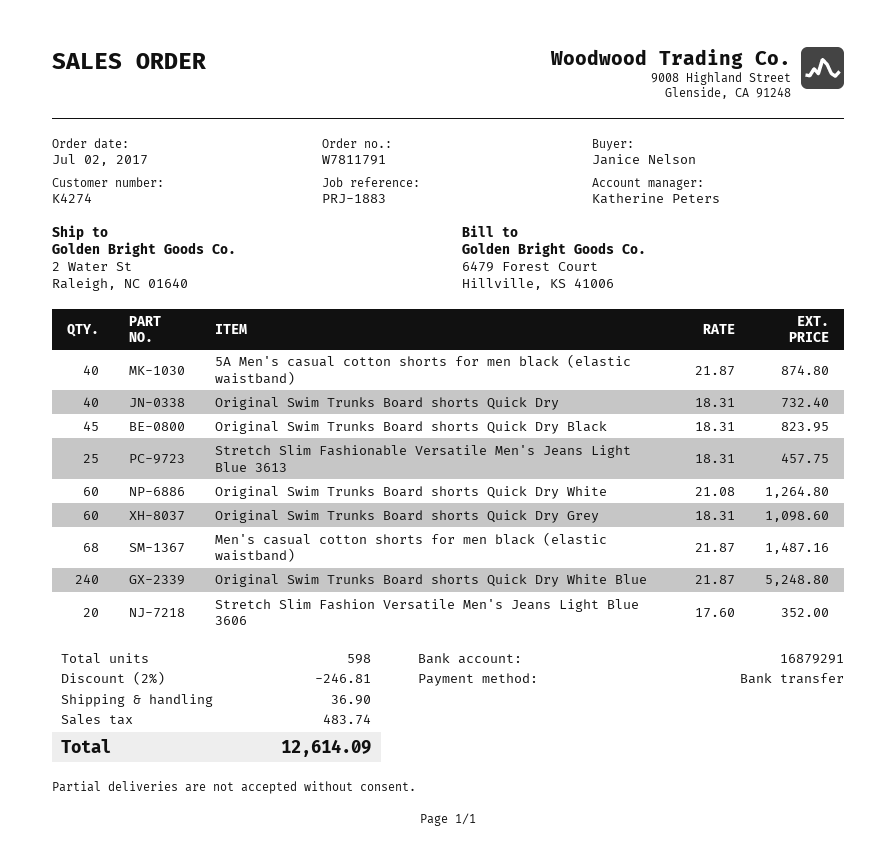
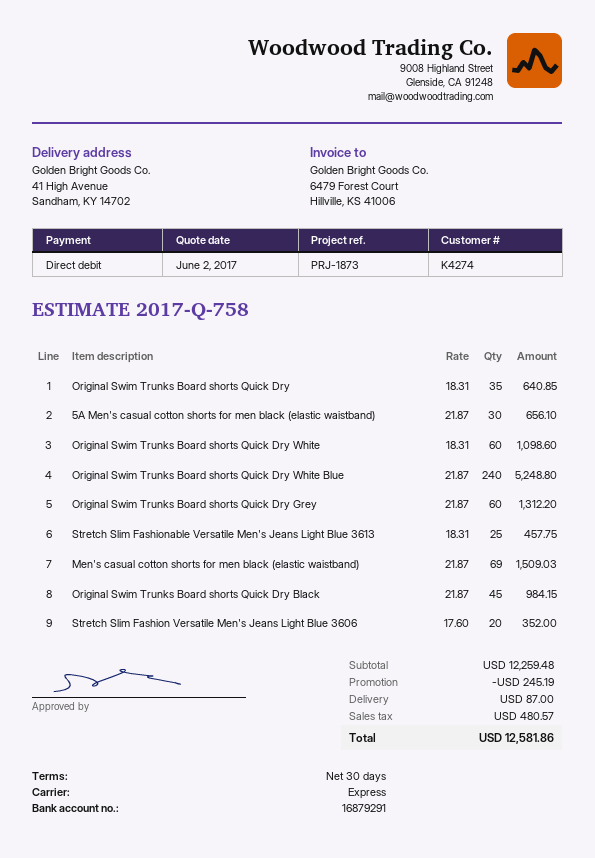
reference: PRJ-1883 -> PRJ-1873
payment method: bank transfer -> direct debit
ship to: 2 Water St, Raleigh, NC 01640 -> 41 High Avenue, Sandham, KY 14702
5A Men's casual cotton shorts for men black (elastic waistband): 40 x 21.87 = 874.80 -> 30 x 21.87 = 656.10
Original Swim Trunks Board shorts Quick Dry: 40 x 18.31 = 732.40 -> 35 x 18.31 = 640.85
Original Swim Trunks Board shorts Quick Dry Black: 45 x 18.31 = 823.95 -> 45 x 21.87 = 984.15
Original Swim Trunks Board shorts Quick Dry White: 60 x 21.08 = 1264.80 -> 60 x 18.31 = 1098.60
Original Swim Trunks Board shorts Quick Dry Grey: 60 x 18.31 = 1098.60 -> 60 x 21.87 = 1312.20
Men's casual cotton shorts for men black (elastic waistband): 68 x 21.87 = 1487.16 -> 69 x 21.87 = 1509.03
discount: 246.81 -> 245.19
shipping: 36.90 -> 87.00
tax: 483.74 -> 480.57
total: 12614.09 -> 12581.86

